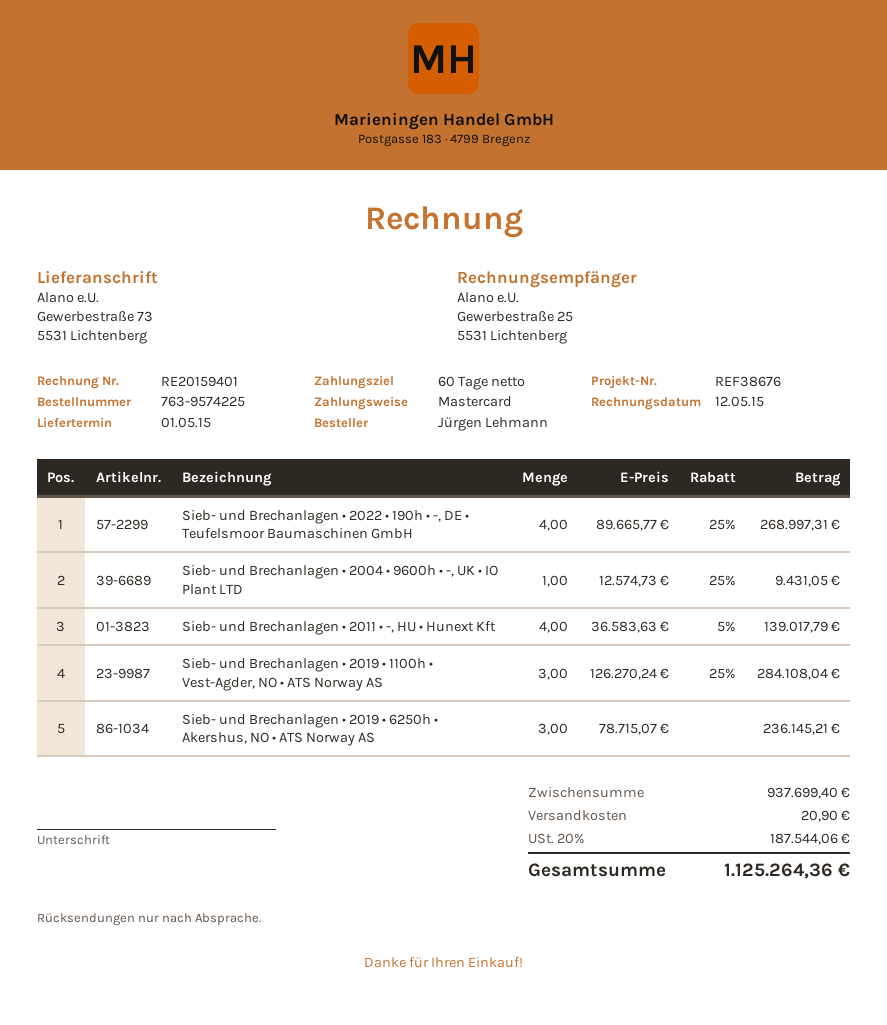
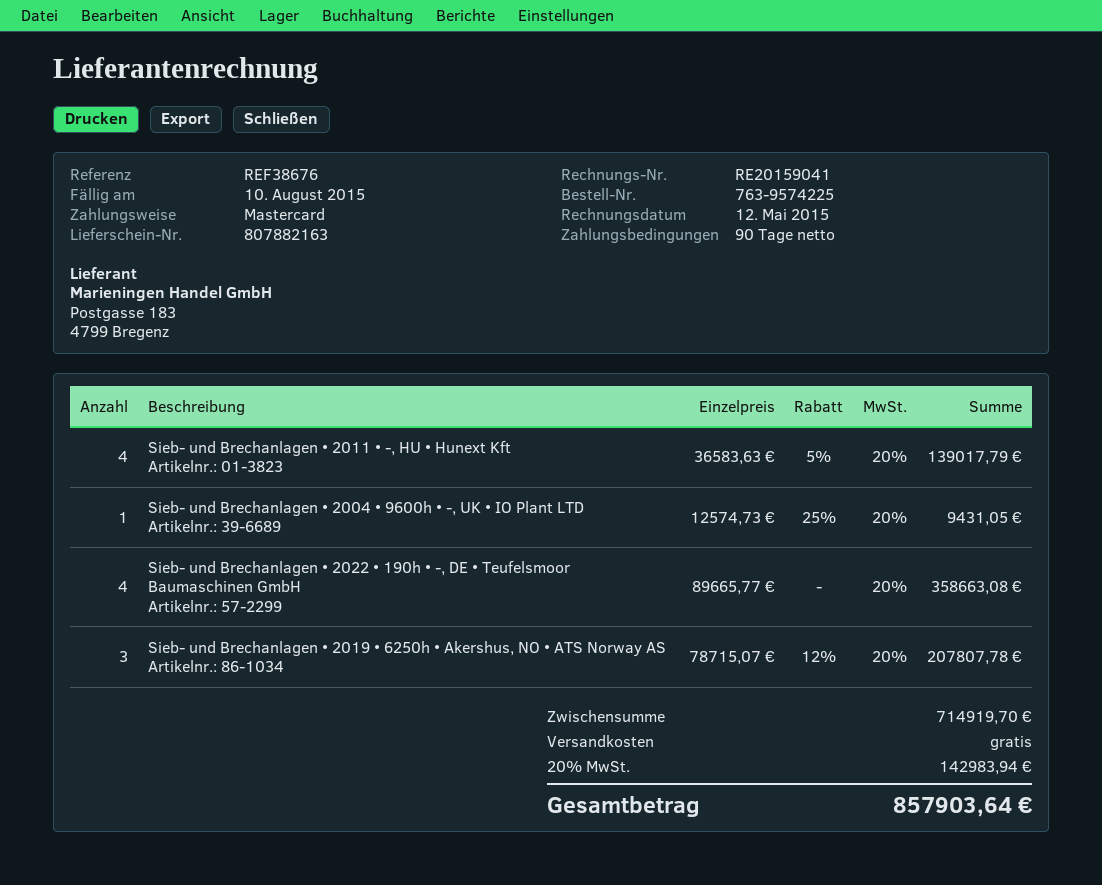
invoice number: RE20159401 -> RE20159041
payment terms: 60 days -> 90 days
Sieb- und Brechanlagen • 2022 • 190h • -, DE • Teufelsmoor Baumaschinen GmbH: 4 x 89665.77 - 25% = 268997.31 -> 4 x 89665.77 = 358663.08
Sieb- und Brechanlagen • 2019 • 1100h • Vest-Agder, NO • ATS Norway AS: 3 x 126270.24 - 25% = 284108.04 -> none
Sieb- und Brechanlagen • 2019 • 6250h • Akershus, NO • ATS Norway AS: 3 x 78715.07 = 236145.21 -> 3 x 78715.07 - 12% = 207807.78
subtotal: 937699.40 -> 714919.70
shipping: 20.90 -> 0.00
tax: 20% = 187544.06 -> 20% = 142983.94
total: 1125264.36 -> 857903.64

